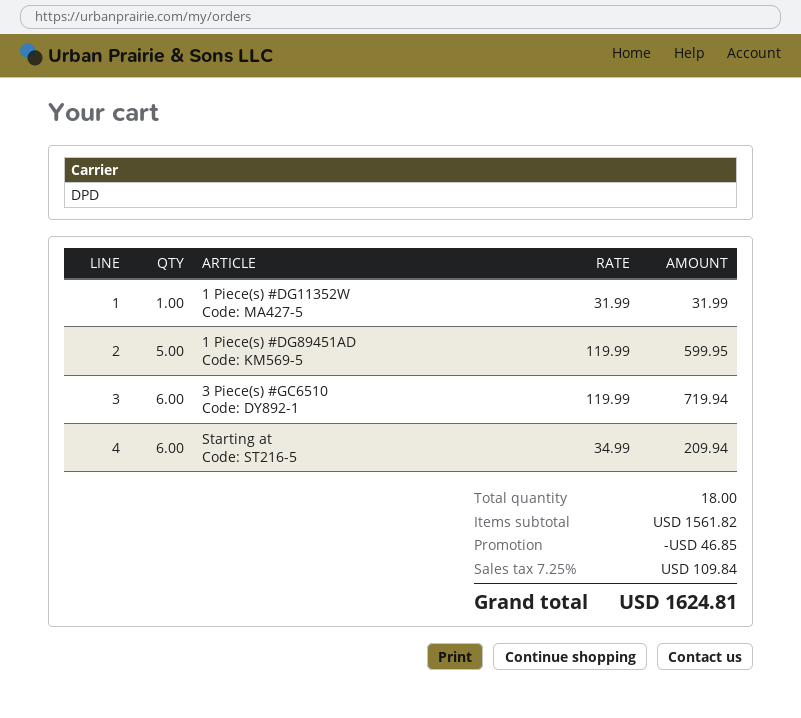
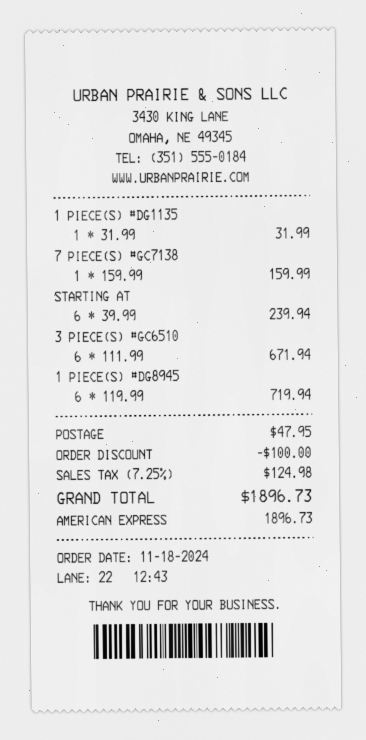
1 Piece(s) #DG89451AD: 5 x 119.99 = 599.95 -> 6 x 119.99 = 719.94
3 Piece(s) #GC6510: 6 x 119.99 = 719.94 -> 6 x 111.99 = 671.94
Starting at: 6 x 34.99 = 209.94 -> 6 x 39.99 = 239.94
7 PIECE(S) #GC7138: none -> 1 x 159.99 = 159.99
discount: 46.85 -> 100.00
shipping: none -> 47.95
tax: 7.25% = 109.84 -> 7.25% = 124.98
total: 1624.81 -> 1896.73

